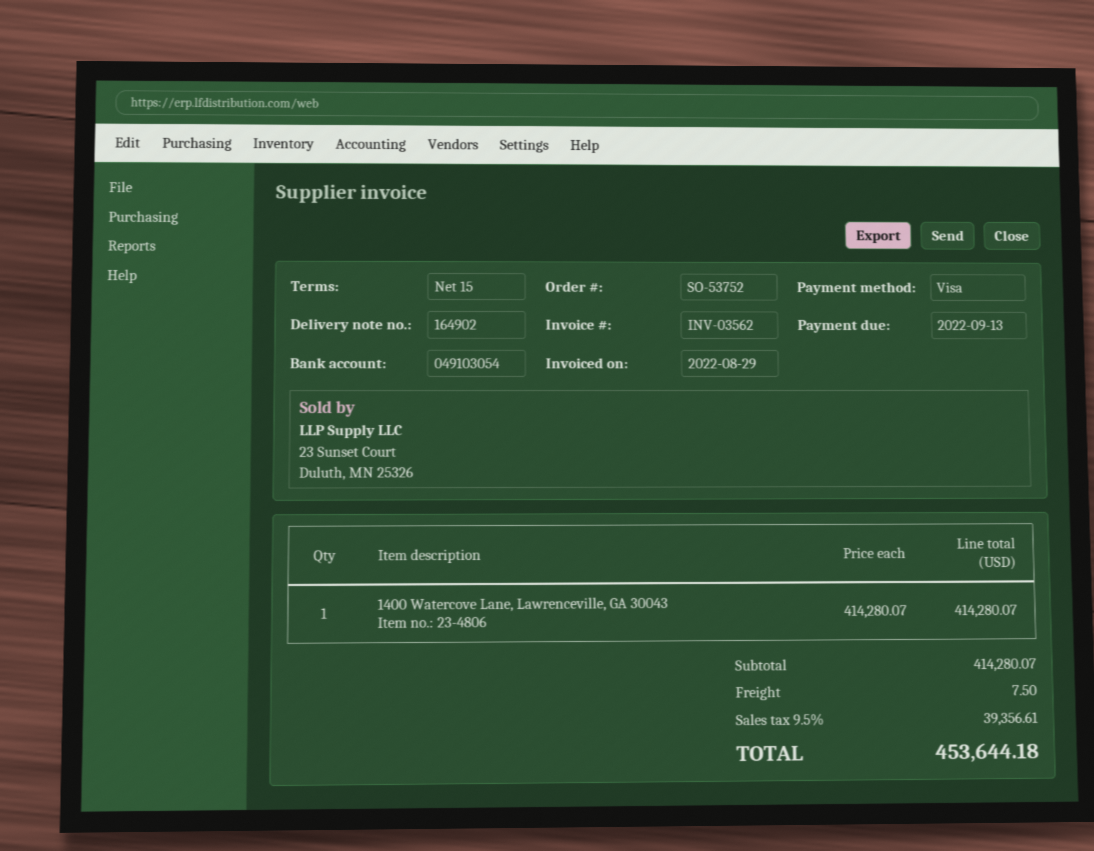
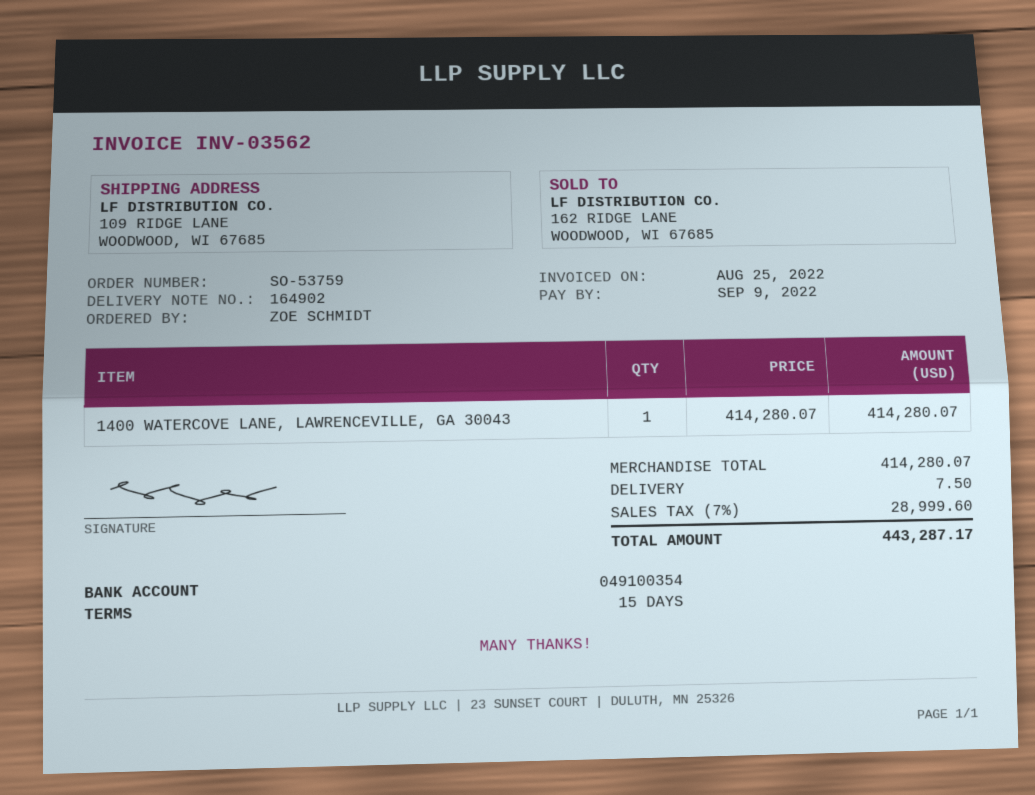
order number: SO-53752 -> SO-53759
invoice date: 2022-08-29 -> 2022-08-25
due date: 2022-09-13 -> 2022-09-09
bank account: 049103054 -> 049100354
tax: 9.5% = 39356.61 -> 7% = 28999.60
total: 453644.18 -> 443287.17

